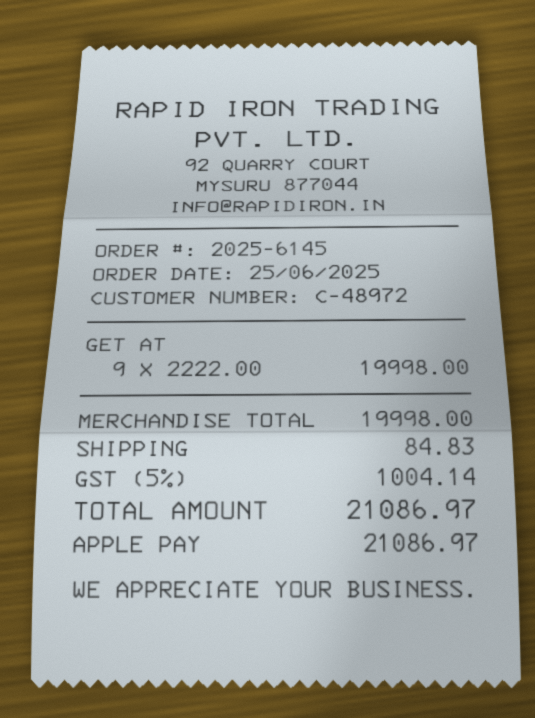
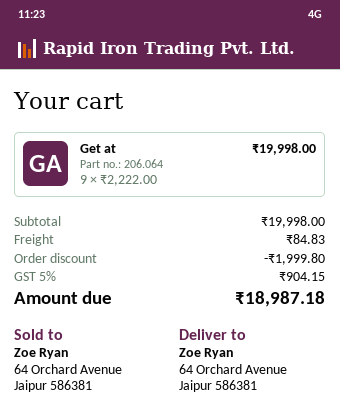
discount: none -> 1999.80
tax: 5% = 1004.14 -> 5% = 904.15
total: 21086.97 -> 18987.18

